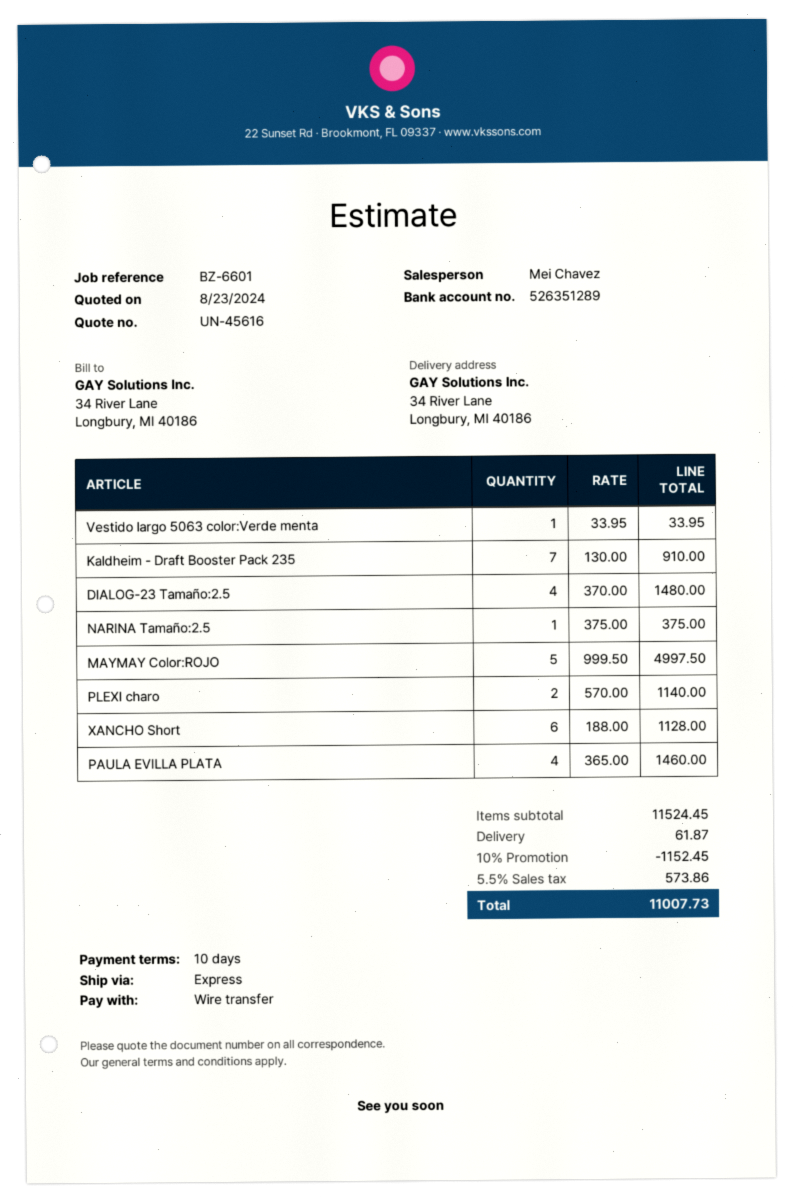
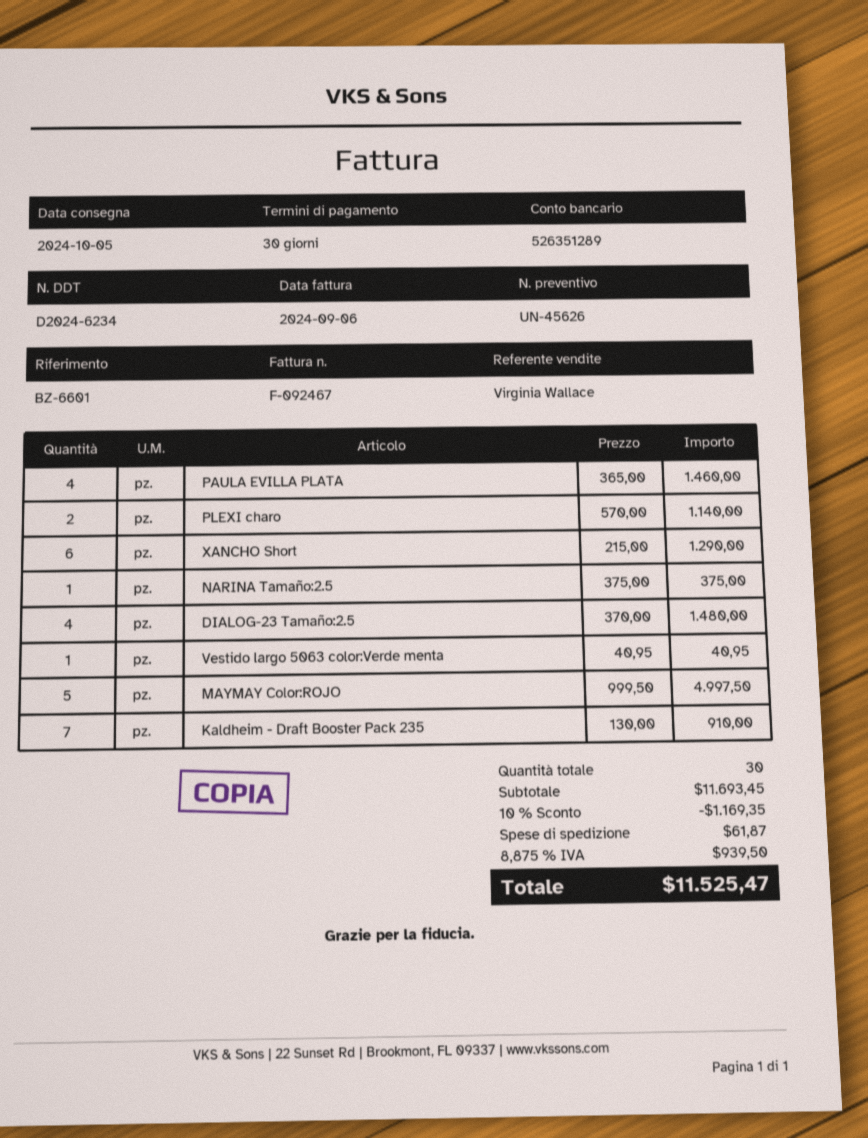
quote number: UN-45616 -> UN-45626
payment terms: 10 days -> 30 days
sales rep: Mei Chavez -> Virginia Wallace
Vestido largo 5063 color:Verde menta: 1 x 33.95 = 33.95 -> 1 x 40.95 = 40.95
XANCHO Short: 6 x 188.00 = 1128.00 -> 6 x 215.00 = 1290.00
subtotal: 11524.45 -> 11693.45
discount: 10% = 1152.45 -> 10% = 1169.35
tax: 5.5% = 573.86 -> 8.875% = 939.50
total: 11007.73 -> 11525.47

